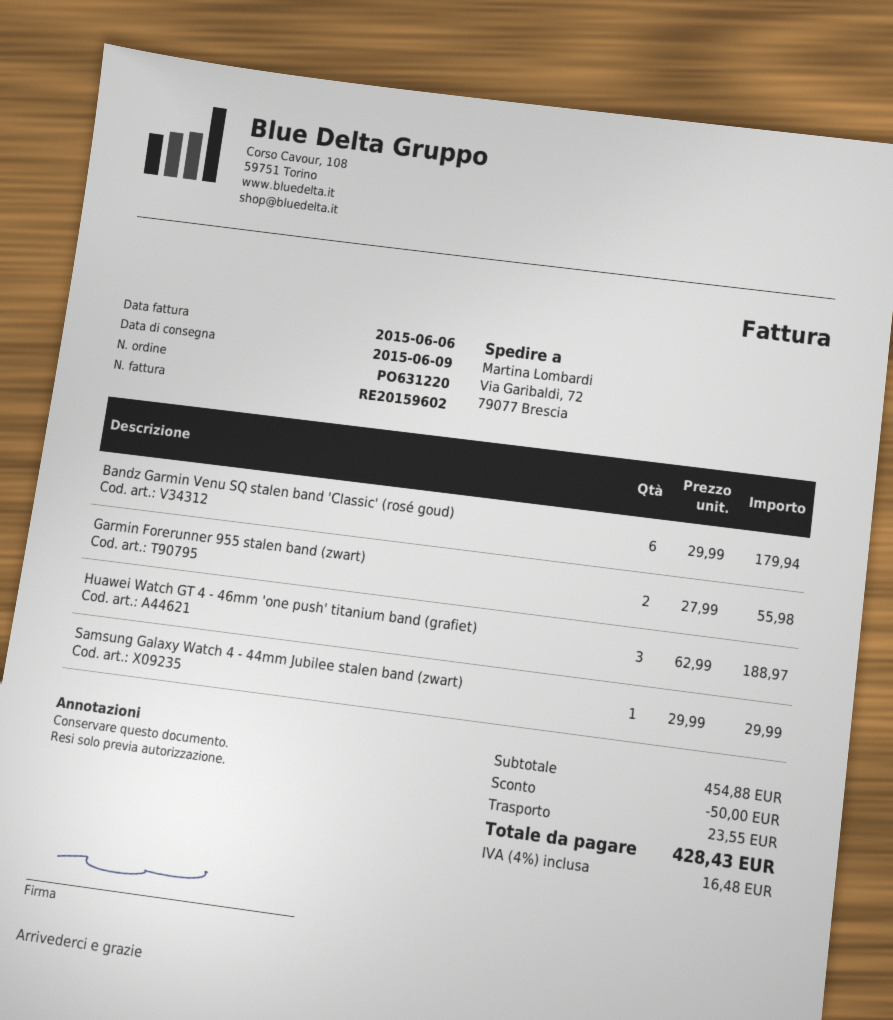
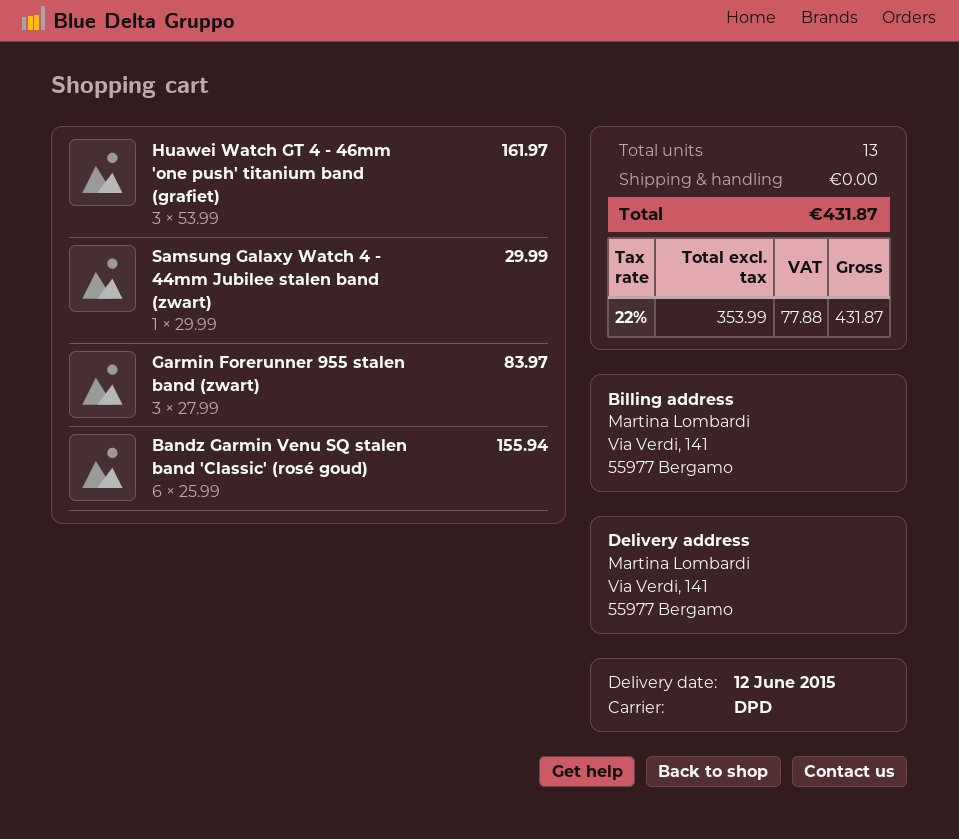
delivery date: 2015-06-09 -> 2015-06-12
ship to: Via Garibaldi, 72, 79077 Brescia -> Via Verdi, 141, 55977 Bergamo
Bandz Garmin Venu SQ stalen band 'Classic' (rosé goud): 6 x 29.99 = 179.94 -> 6 x 25.99 = 155.94
Garmin Forerunner 955 stalen band (zwart): 2 x 27.99 = 55.98 -> 3 x 27.99 = 83.97
Huawei Watch GT 4 - 46mm 'one push' titanium band (grafiet): 3 x 62.99 = 188.97 -> 3 x 53.99 = 161.97
discount: 50.00 -> none
shipping: 23.55 -> 0.00
tax: 4% = 16.48 -> 22% = 77.88
total: 428.43 -> 431.87

